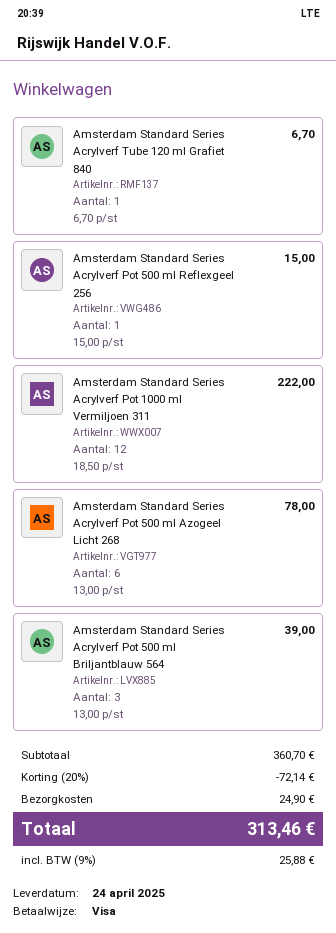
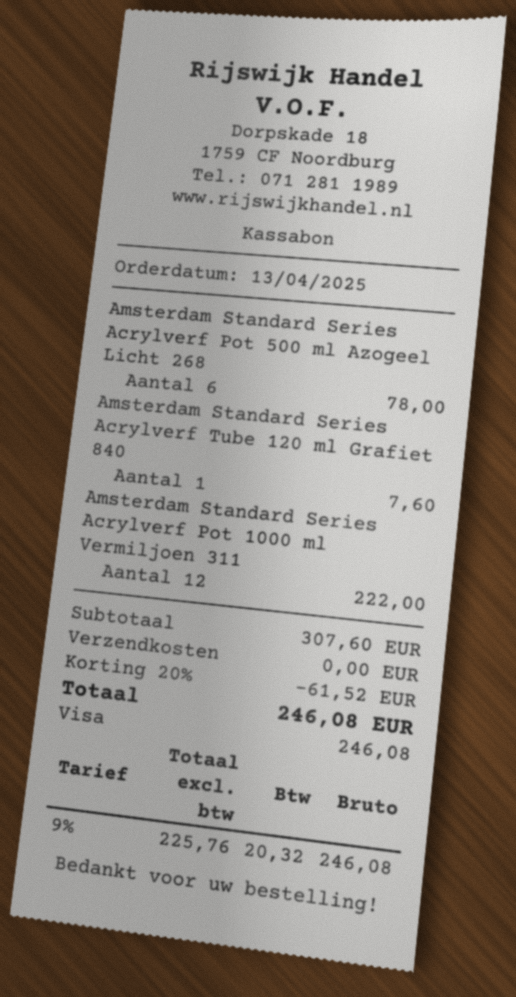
Amsterdam Standard Series Acrylverf Tube 120 ml Grafiet 840: 1 for 6.70 -> 1 for 7.60
Amsterdam Standard Series Acrylverf Pot 500 ml Reflexgeel 256: 1 for 15.00 -> none
Amsterdam Standard Series Acrylverf Pot 500 ml Briljantblauw 564: 3 for 39.00 -> none
subtotal: 360.70 -> 307.60
discount: 20% = 72.14 -> 20% = 61.52
shipping: 24.90 -> 0.00
tax: 9% = 25.88 -> 9% = 20.32
total: 313.46 -> 246.08

